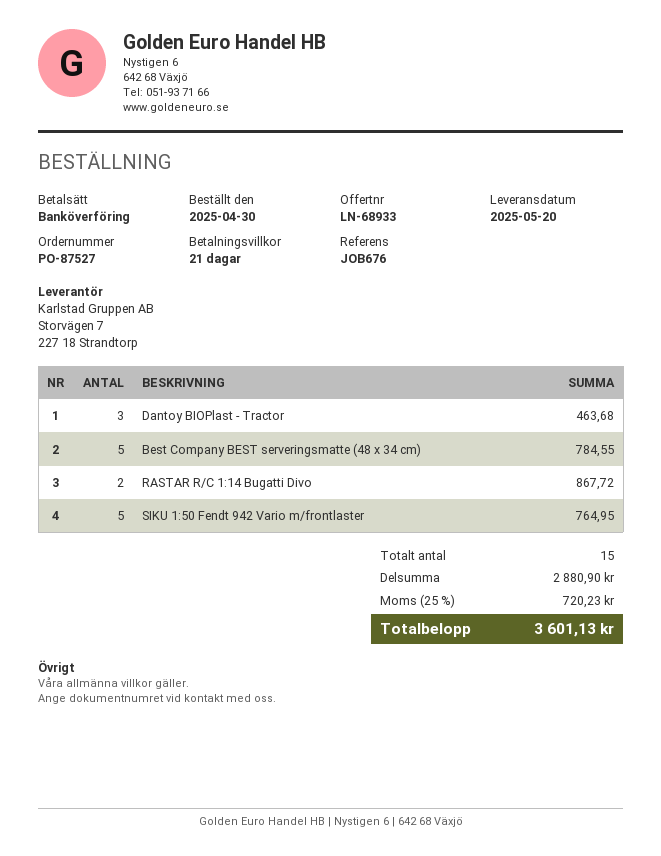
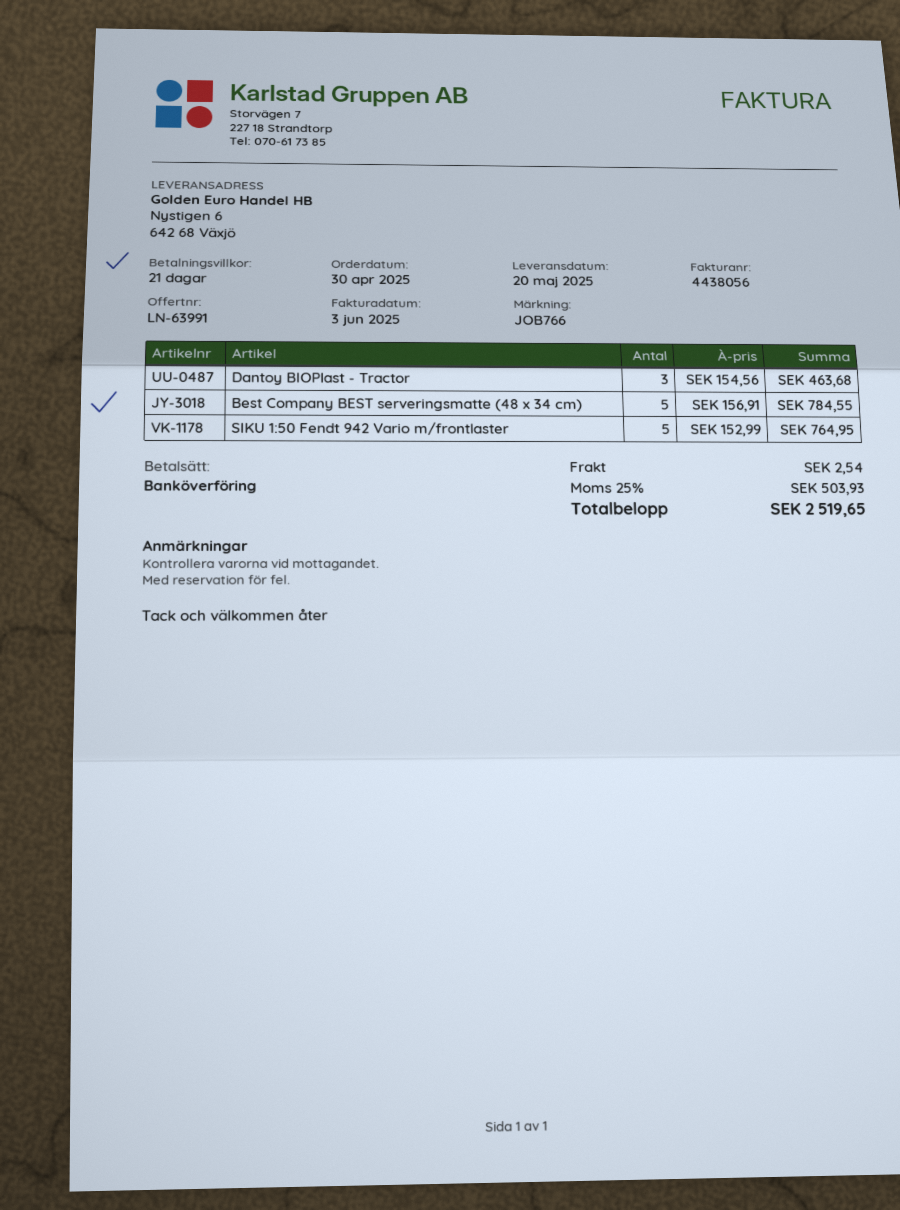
quote number: LN-68933 -> LN-63991
reference: JOB676 -> JOB766
RASTAR R/C 1:14 Bugatti Divo: 2 for 867.72 -> none
shipping: none -> 2.54
tax: 25% = 720.23 -> 25% = 503.93
total: 3601.13 -> 2519.65

